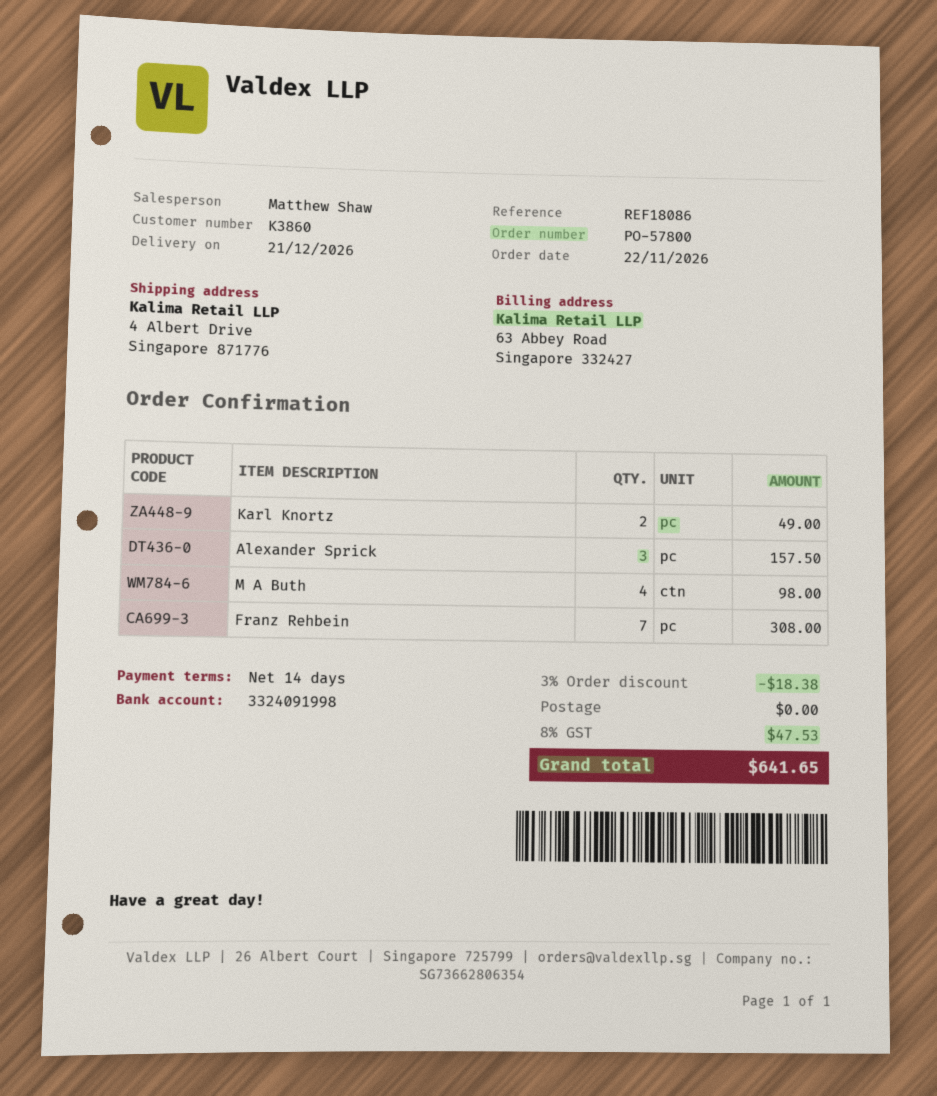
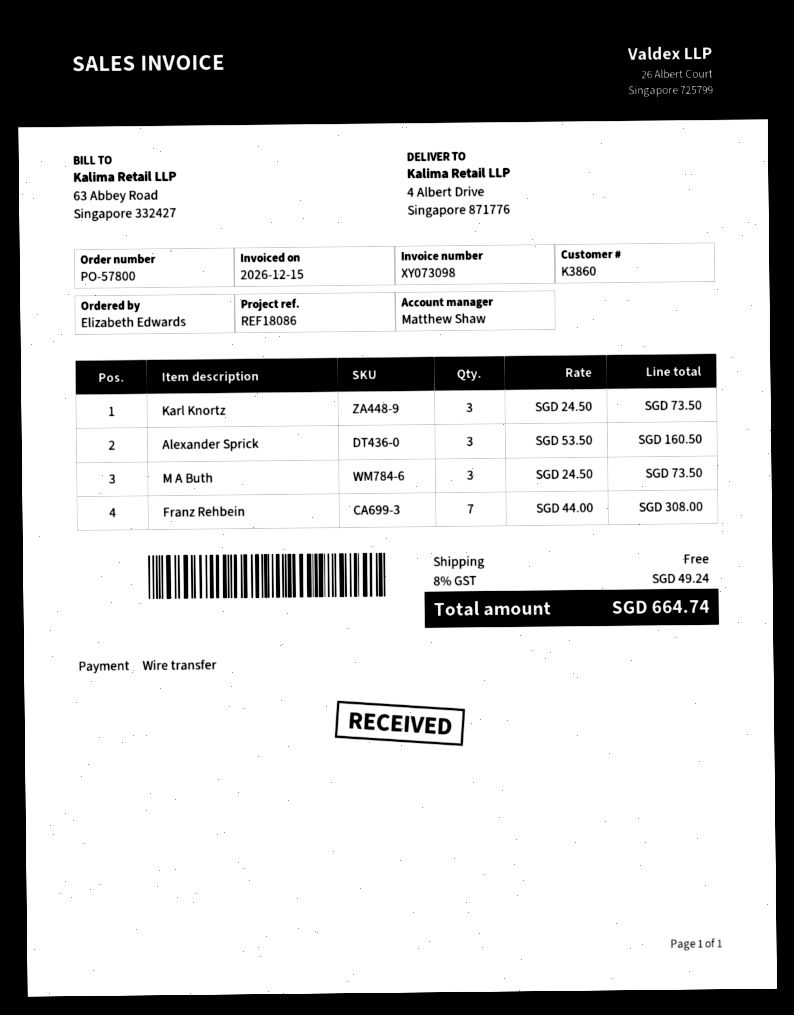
Karl Knortz: 2 for 49.00 -> 3 for 73.50
Alexander Sprick: 3 for 157.50 -> 3 for 160.50
M A Buth: 4 for 98.00 -> 3 for 73.50
discount: 3% = 18.38 -> none
tax: 8% = 47.53 -> 8% = 49.24
total: 641.65 -> 664.74

